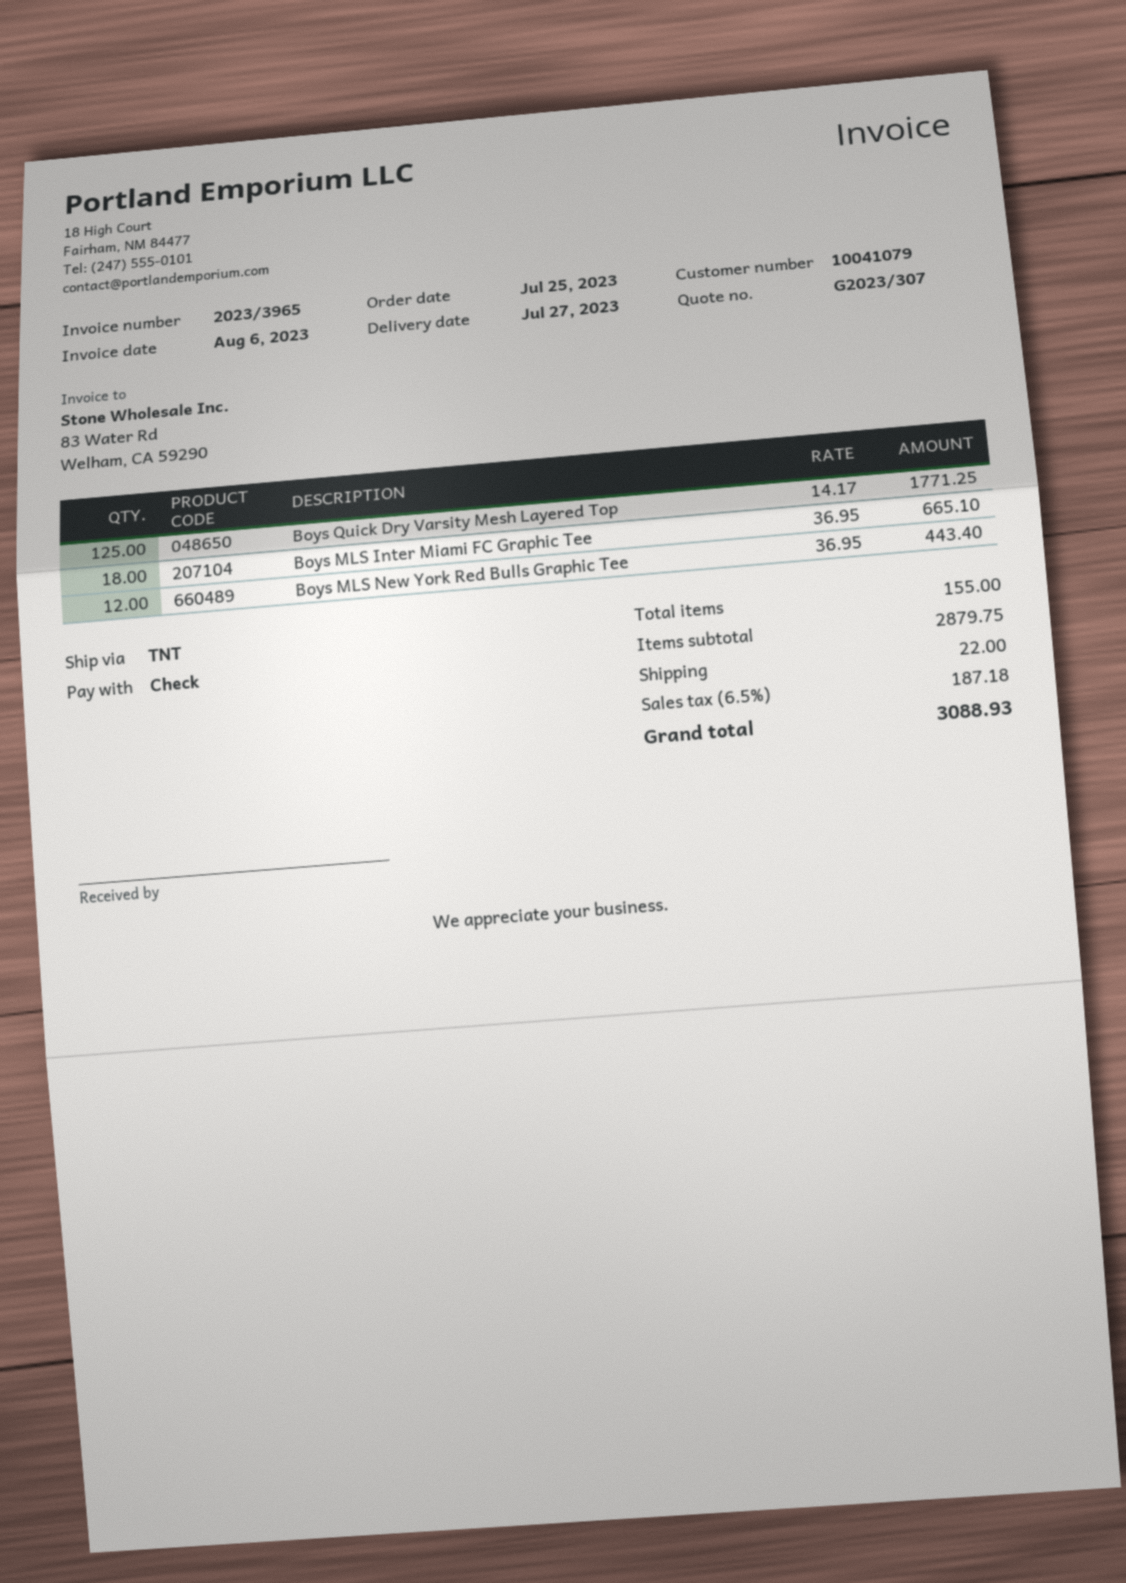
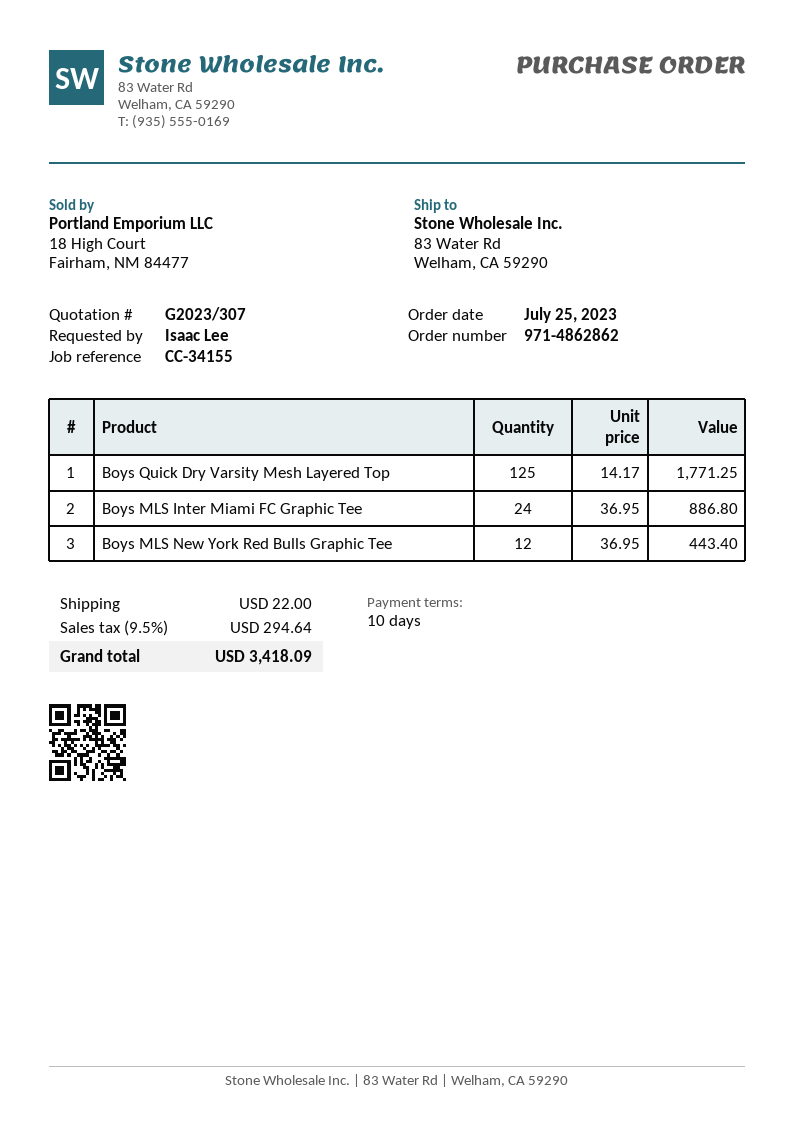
Boys MLS Inter Miami FC Graphic Tee: 18 x 36.95 = 665.10 -> 24 x 36.95 = 886.80
tax: 6.5% = 187.18 -> 9.5% = 294.64
total: 3088.93 -> 3418.09

